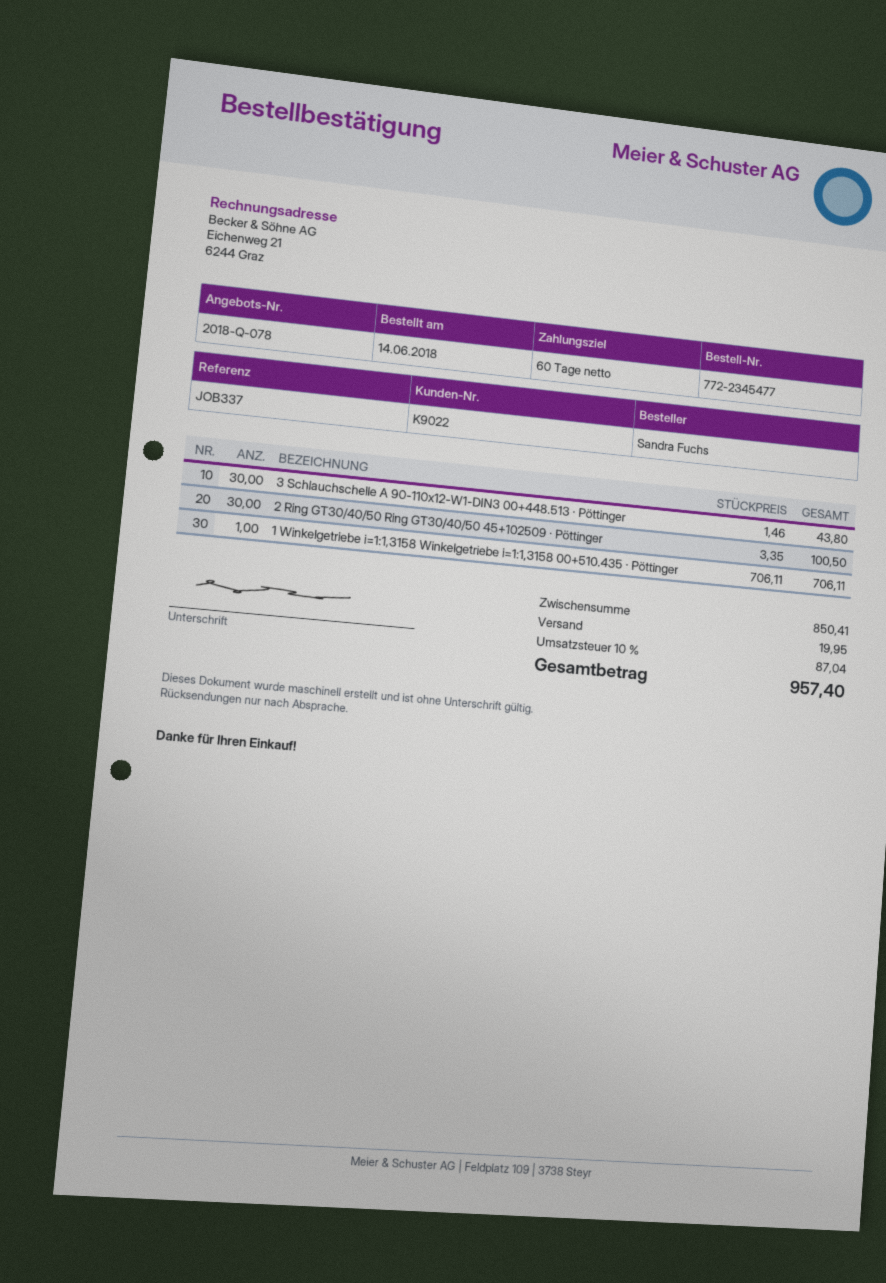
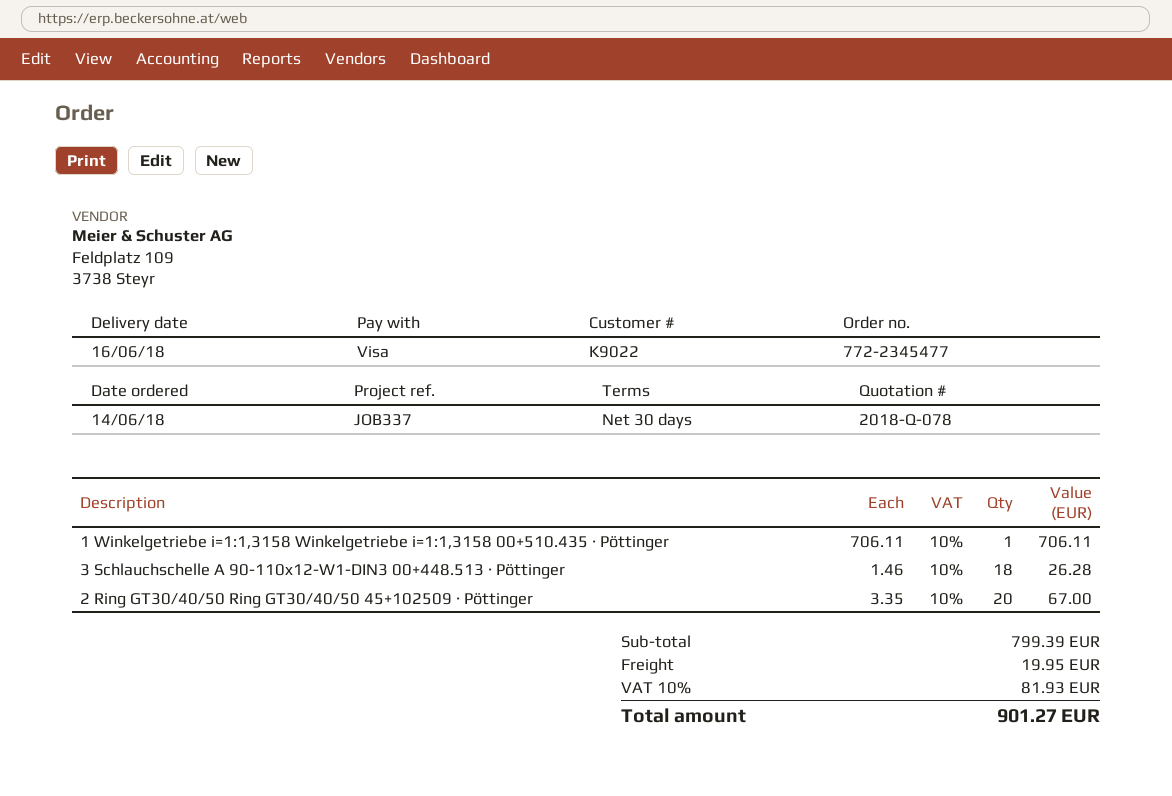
payment terms: 60 days -> 30 days
3 Schlauchschelle A 90-110x12-W1-DIN3 00+448.513 · Pöttinger: 30 x 1.46 = 43.80 -> 18 x 1.46 = 26.28
2 Ring GT30/40/50 Ring GT30/40/50 45+102509 · Pöttinger: 30 x 3.35 = 100.50 -> 20 x 3.35 = 67.00
subtotal: 850.41 -> 799.39
tax: 10% = 87.04 -> 10% = 81.93
total: 957.40 -> 901.27

